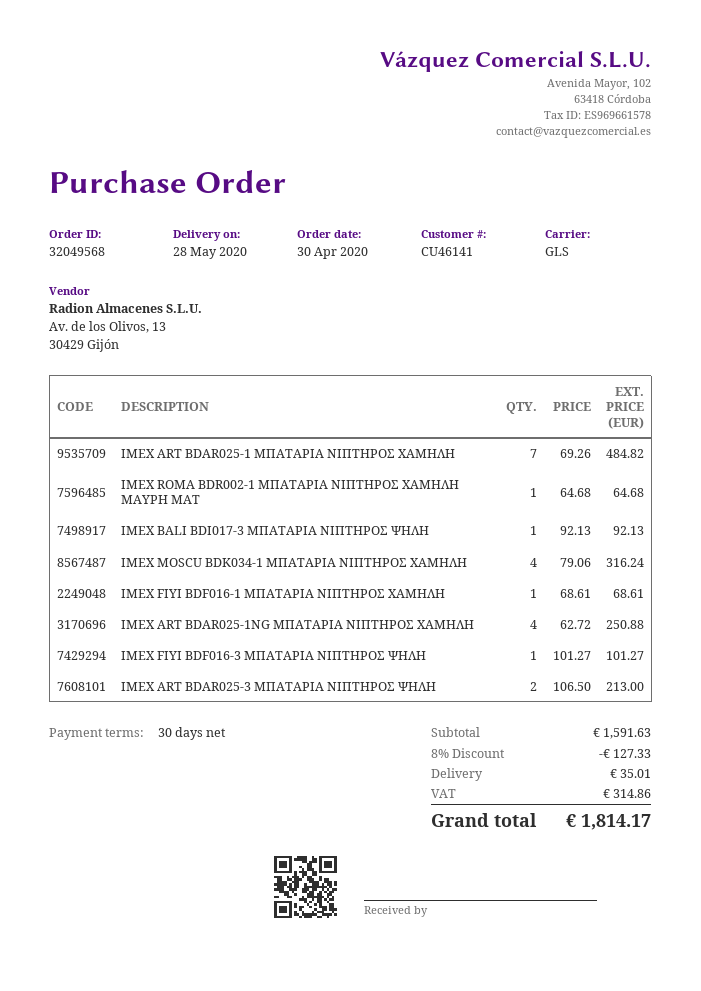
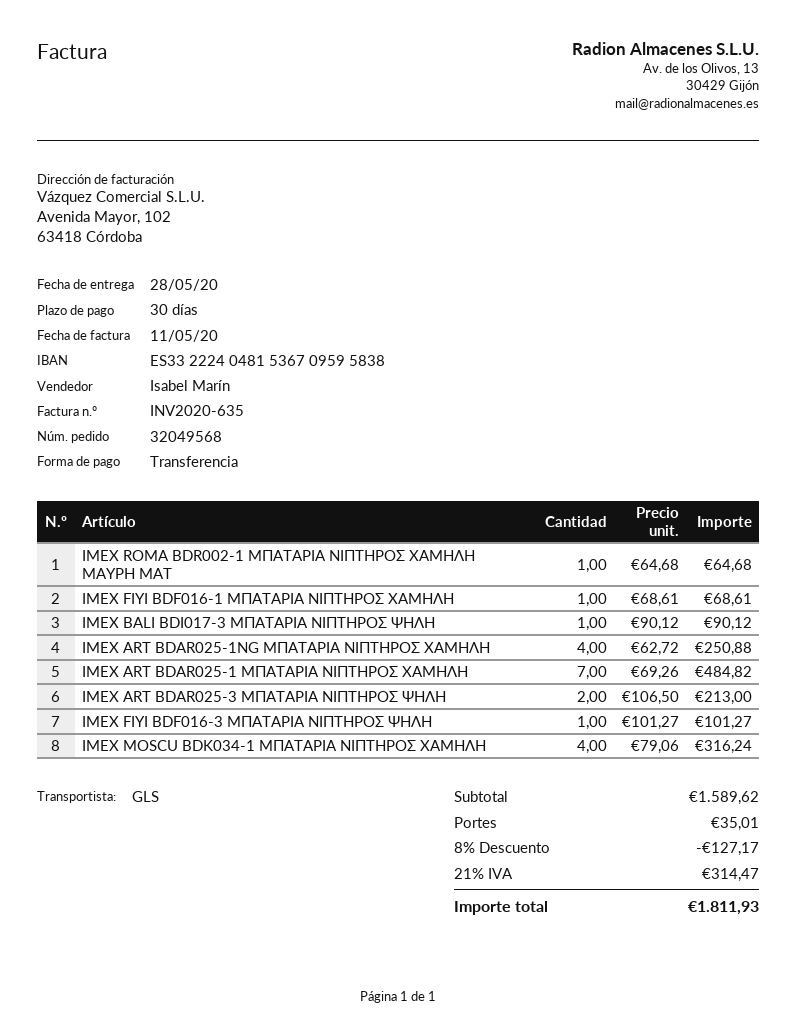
IMEX BALI BDI017-3 ΜΠΑΤΑΡΙΑ ΝΙΠΤΗΡΟΣ ΨΗΛΗ: 1 x 92.13 = 92.13 -> 1 x 90.12 = 90.12
subtotal: 1591.63 -> 1589.62
discount: 8% = 127.33 -> 8% = 127.17
tax: 314.86 -> 314.47
total: 1814.17 -> 1811.93

